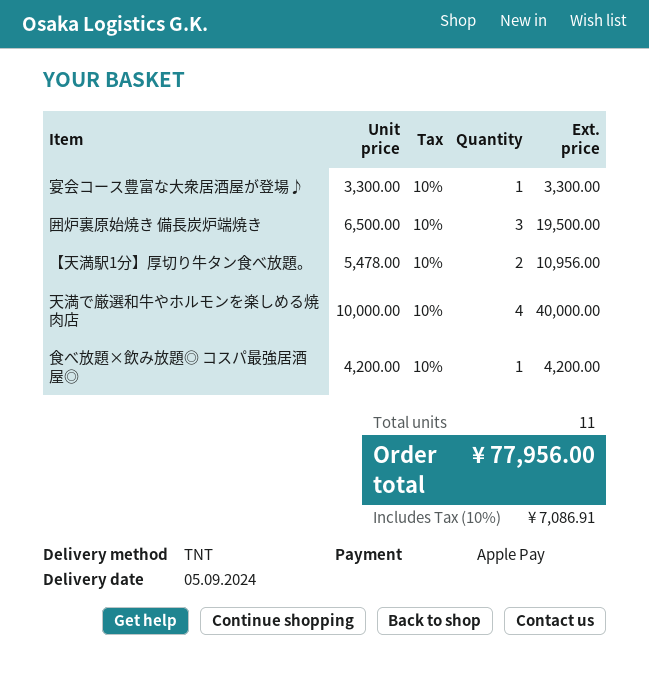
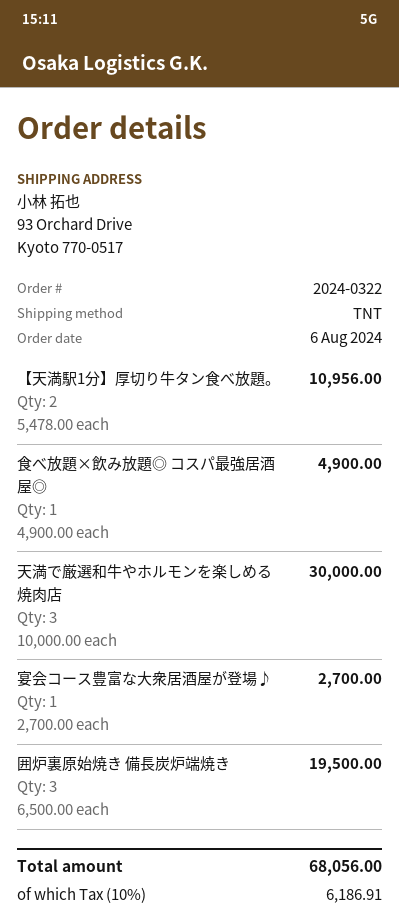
宴会コース豊富な大衆居酒屋が登場♪: 1 x 3300.00 = 3300.00 -> 1 x 2700.00 = 2700.00
天満で厳選和牛やホルモンを楽しめる焼肉店: 4 x 10000.00 = 40000.00 -> 3 x 10000.00 = 30000.00
食べ放題×飲み放題◎ コスパ最強居酒屋◎: 1 x 4200.00 = 4200.00 -> 1 x 4900.00 = 4900.00
tax: 10% = 7086.91 -> 10% = 6186.91
total: 77956.00 -> 68056.00

